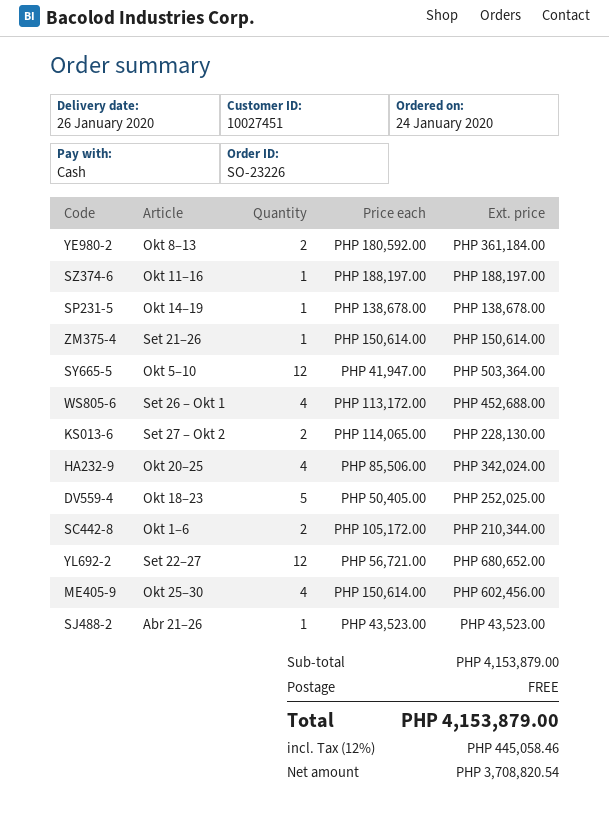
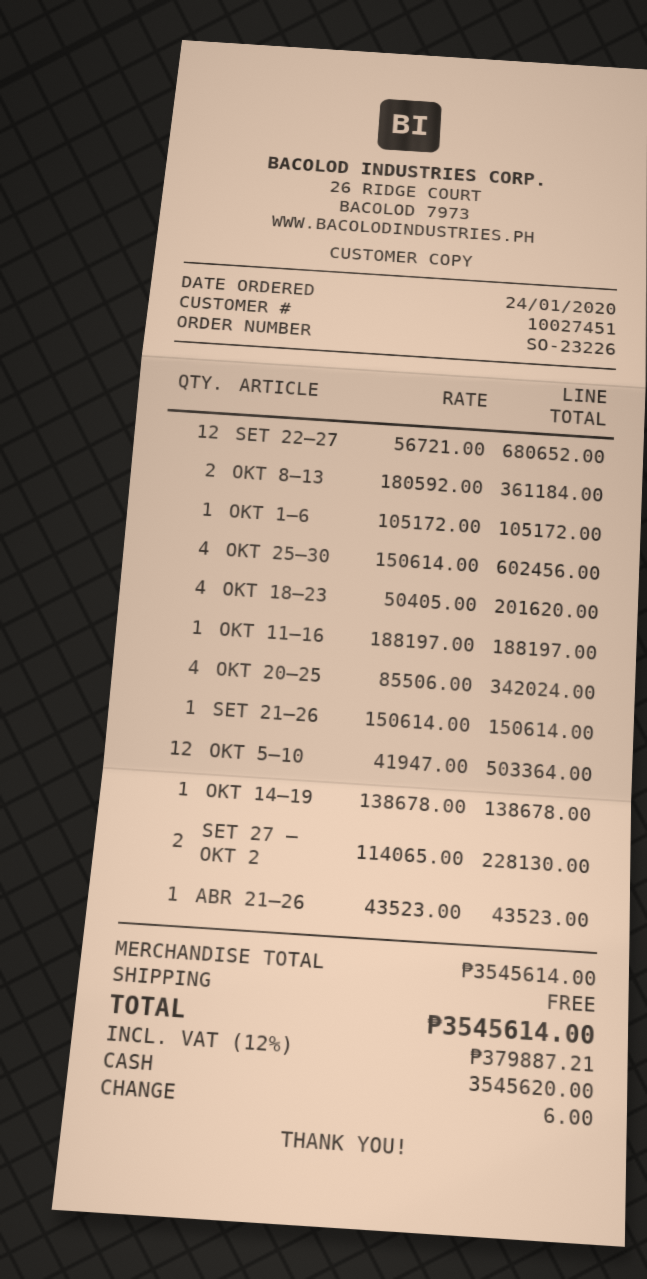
Set 26 – Okt 1: 4 x 113172.00 = 452688.00 -> none
Okt 18–23: 5 x 50405.00 = 252025.00 -> 4 x 50405.00 = 201620.00
Okt 1–6: 2 x 105172.00 = 210344.00 -> 1 x 105172.00 = 105172.00
subtotal: 4153879.00 -> 3545614.00
tax: 12% = 445058.46 -> 12% = 379887.21
total: 4153879.00 -> 3545614.00

